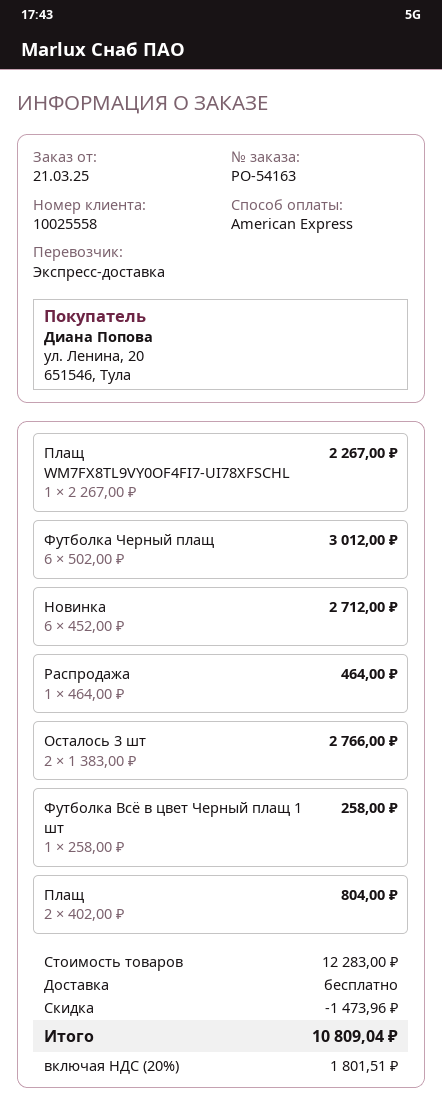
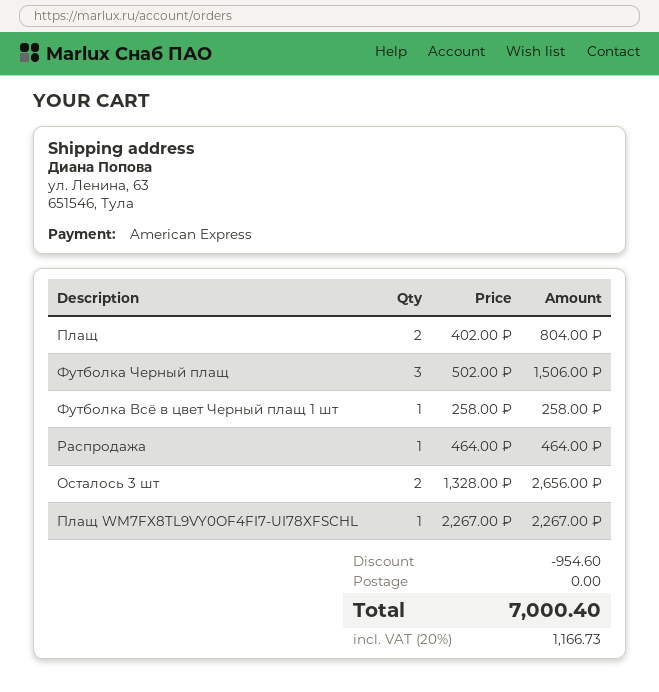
Футболка Черный плащ: 6 x 502.00 = 3012.00 -> 3 x 502.00 = 1506.00
Новинка: 6 x 452.00 = 2712.00 -> none
Осталось 3 шт: 2 x 1383.00 = 2766.00 -> 2 x 1328.00 = 2656.00
discount: 1473.96 -> 954.60
tax: 20% = 1801.51 -> 20% = 1166.73
total: 10809.04 -> 7000.40

